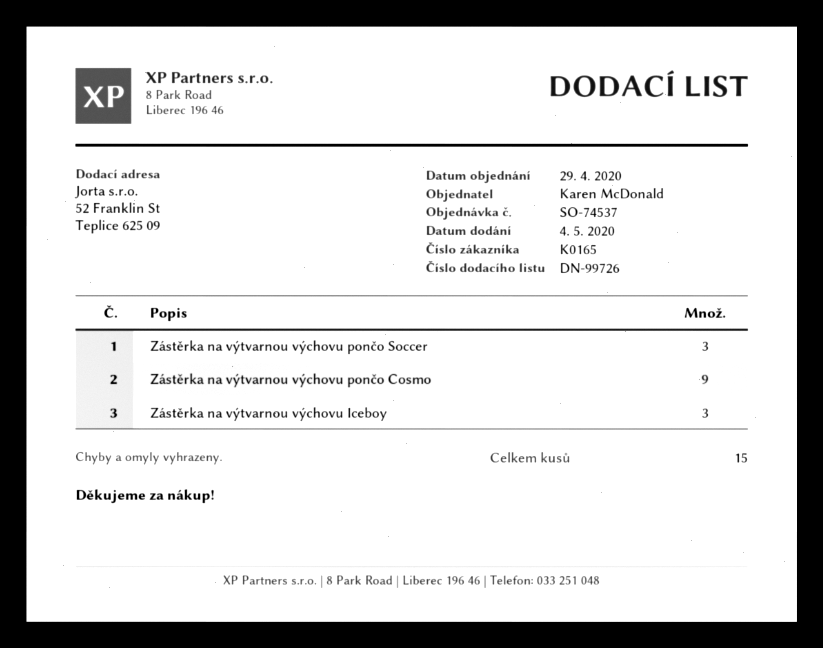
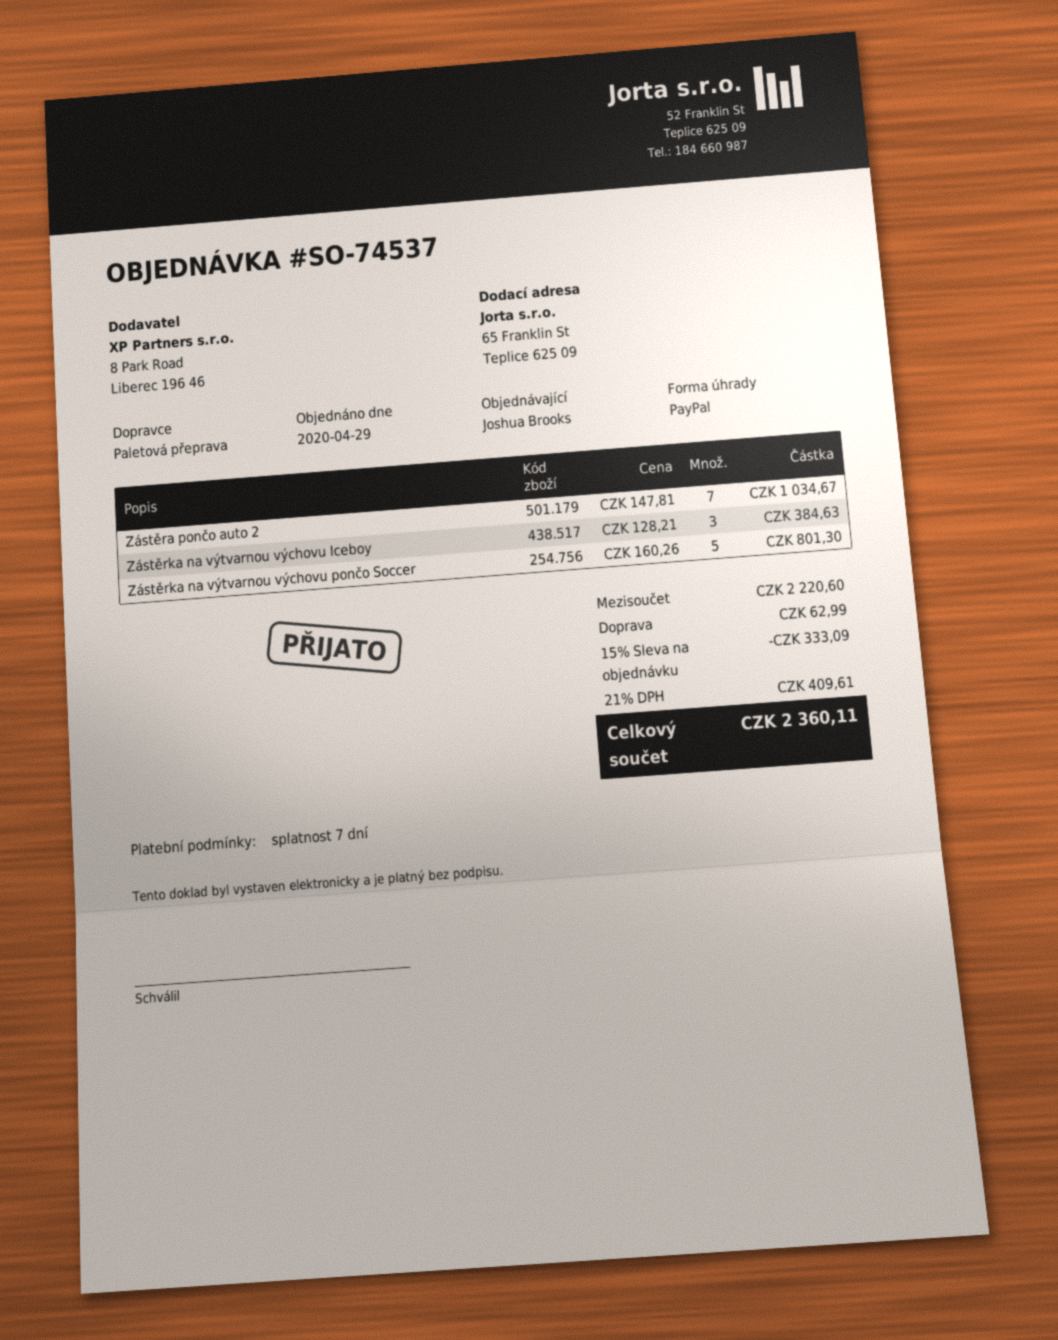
ordered by: Karen McDonald -> Joshua Brooks
ship to: 52 Franklin St, Teplice 625 09 -> 65 Franklin St, Teplice 625 09
Zástěrka na výtvarnou výchovu pončo Soccer: 3 -> 5
Zástěrka na výtvarnou výchovu pončo Cosmo: 9 -> none
Zástěra pončo auto 2: none -> 7

